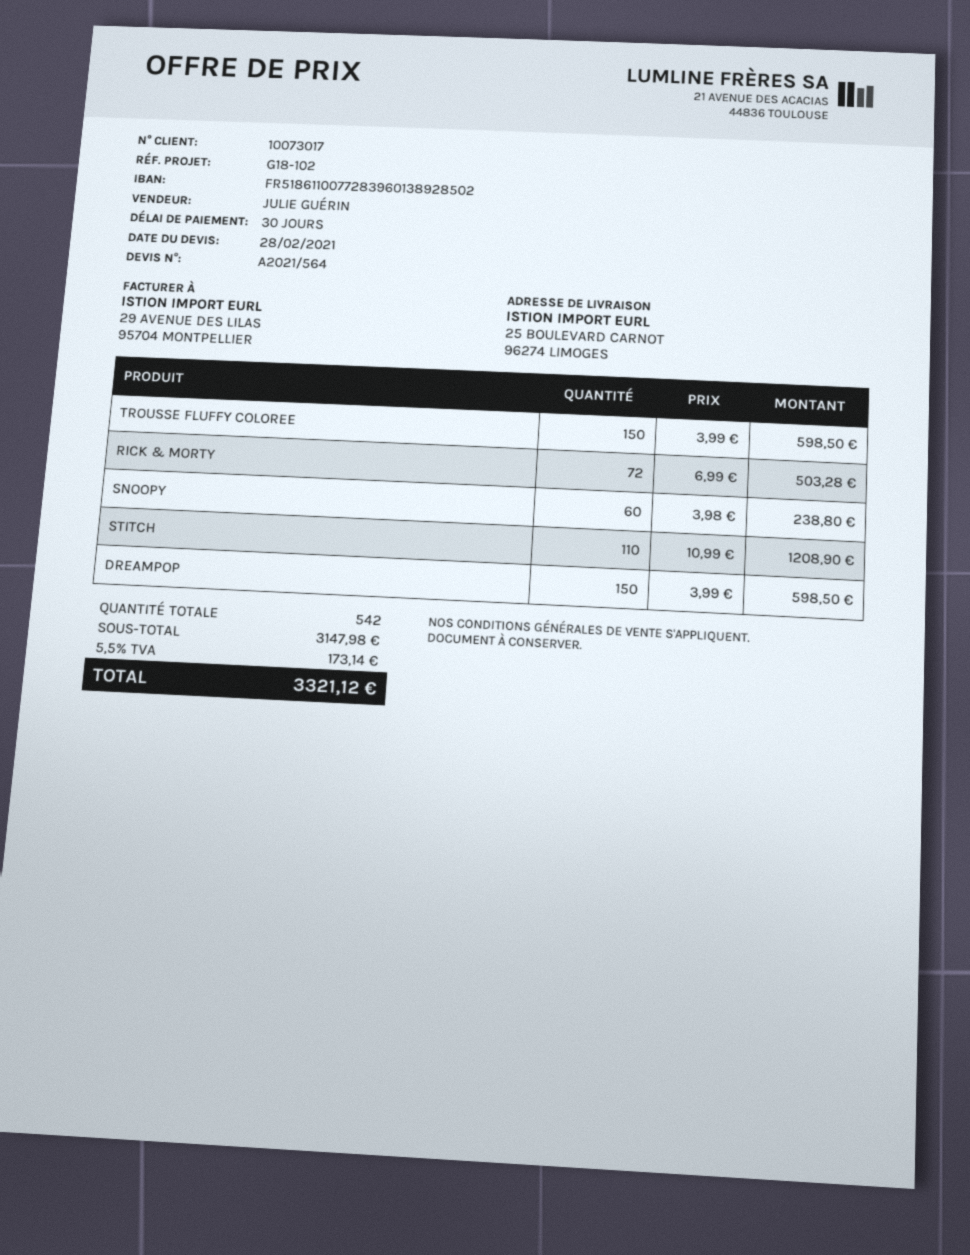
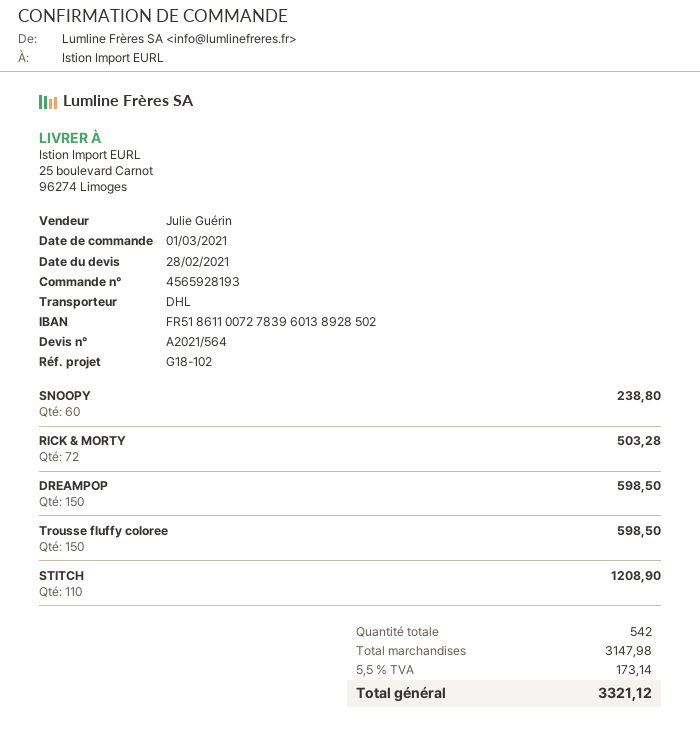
bank account: FR5186110077283960138928502 -> FR5186110072783960138928502

